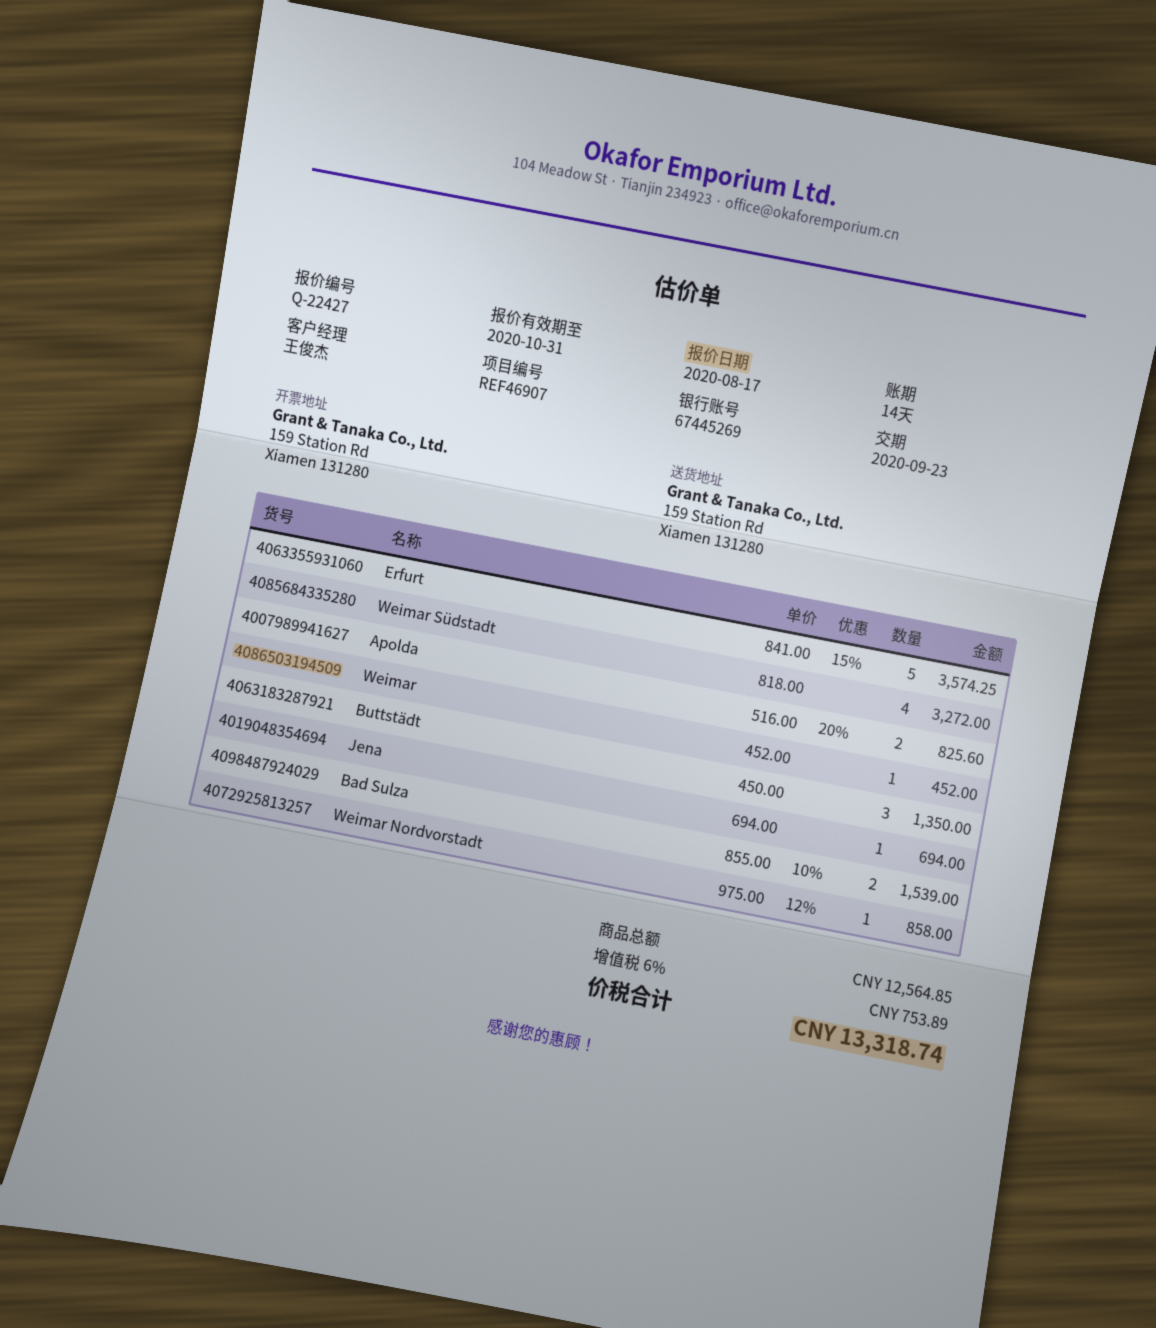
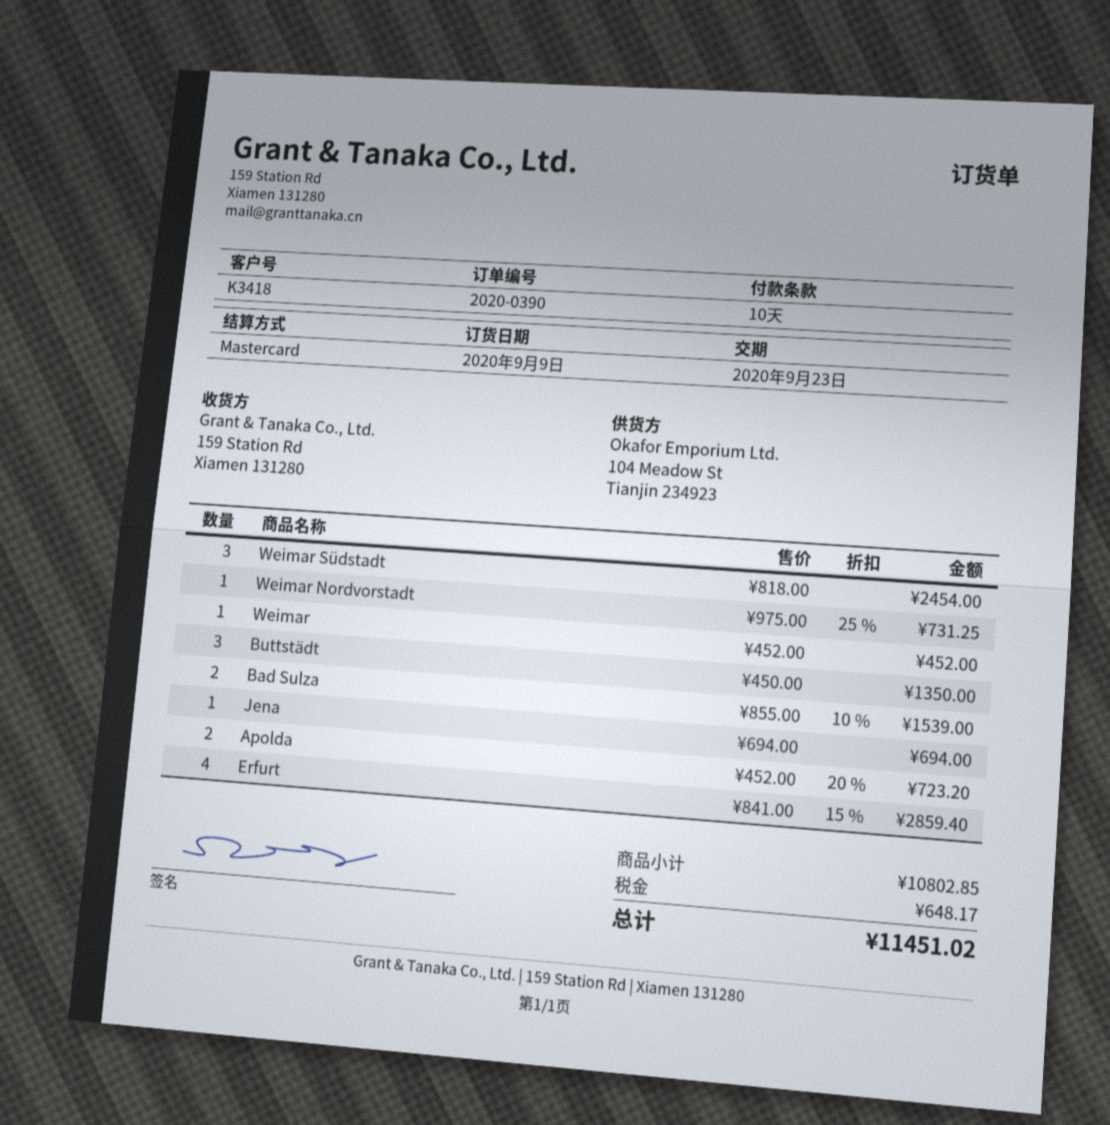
payment terms: 14 days -> 10 days
Erfurt: 5 x 841.00 - 15% = 3574.25 -> 4 x 841.00 - 15% = 2859.40
Weimar Südstadt: 4 x 818.00 = 3272.00 -> 3 x 818.00 = 2454.00
Apolda: 2 x 516.00 - 20% = 825.60 -> 2 x 452.00 - 20% = 723.20
Weimar Nordvorstadt: 1 x 975.00 - 12% = 858.00 -> 1 x 975.00 - 25% = 731.25
subtotal: 12564.85 -> 10802.85
tax: 753.89 -> 648.17
total: 13318.74 -> 11451.02

